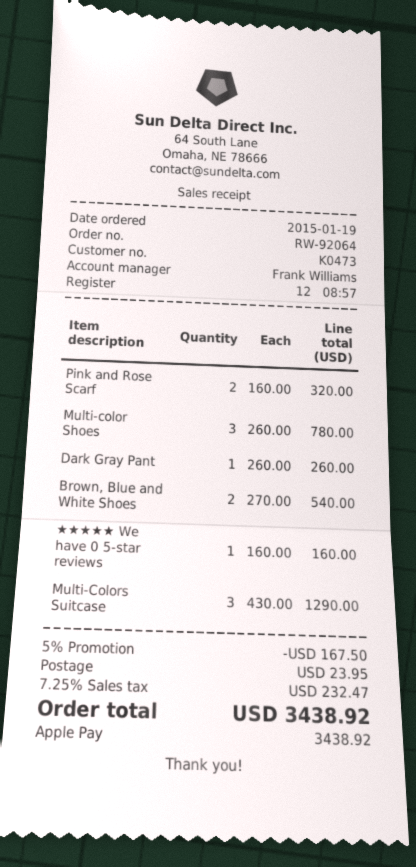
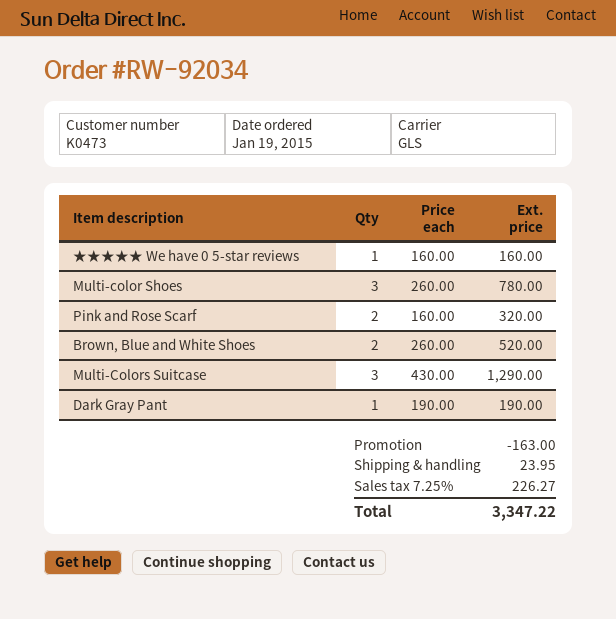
order number: RW-92064 -> RW-92034
Dark Gray Pant: 1 x 260.00 = 260.00 -> 1 x 190.00 = 190.00
Brown, Blue and White Shoes: 2 x 270.00 = 540.00 -> 2 x 260.00 = 520.00
discount: 167.50 -> 163.00
tax: 7.25% = 232.47 -> 7.25% = 226.27
total: 3438.92 -> 3347.22

